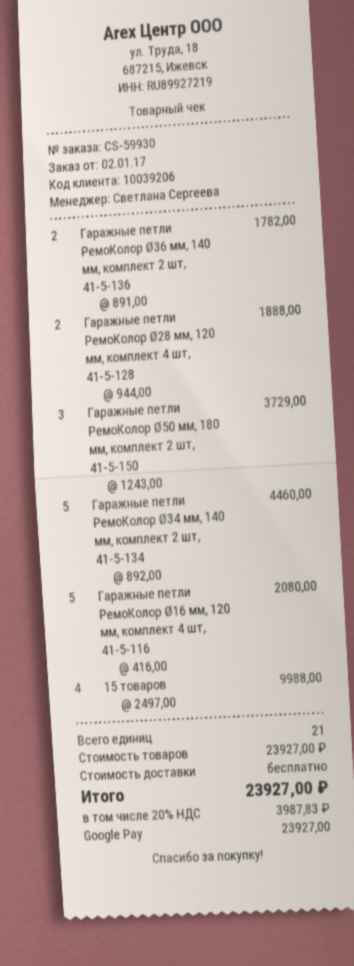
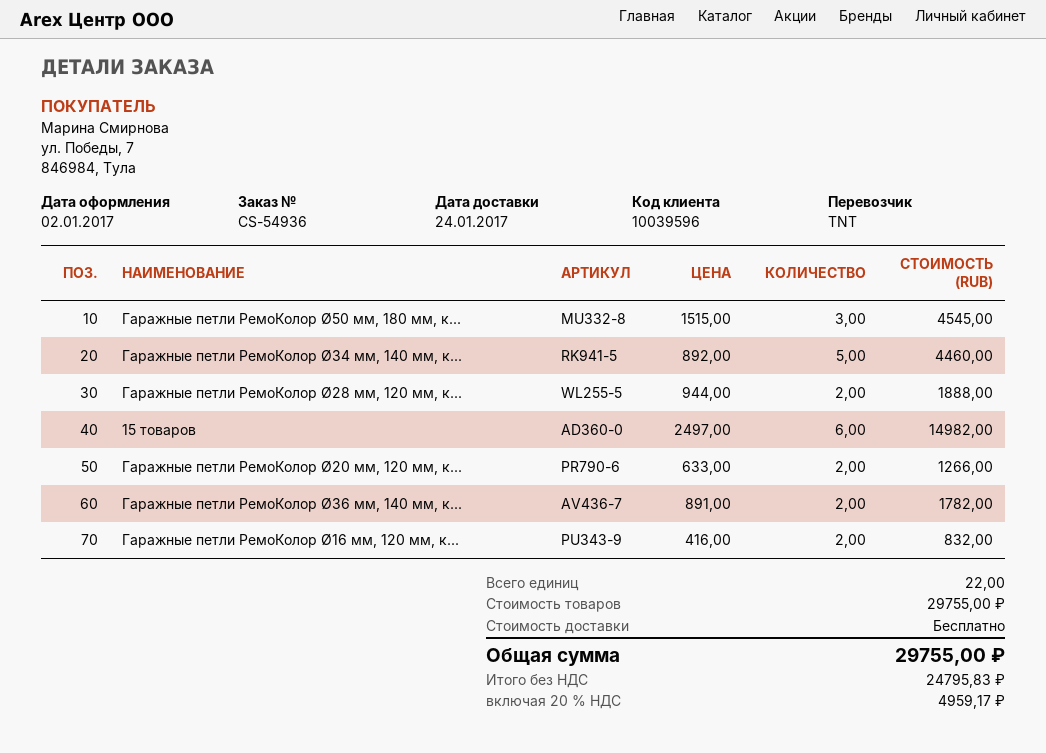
order number: CS-59930 -> CS-54936
customer number: 10039206 -> 10039596
Гаражные петли РемоКолор Ø50 мм, 180 мм, комплект 2 шт, 41-5-150: 3 x 1243.00 = 3729.00 -> 3 x 1515.00 = 4545.00
Гаражные петли РемоКолор Ø16 мм, 120 мм, комплект 4 шт, 41-5-116: 5 x 416.00 = 2080.00 -> 2 x 416.00 = 832.00
15 товаров: 4 x 2497.00 = 9988.00 -> 6 x 2497.00 = 14982.00
Гаражные петли РемоКолор Ø20 мм, 120 мм, к...: none -> 2 x 633.00 = 1266.00
total quantity: 21 -> 22
subtotal: 23927.00 -> 29755.00
tax: 20% = 3987.83 -> 20% = 4959.17
total: 23927.00 -> 29755.00

